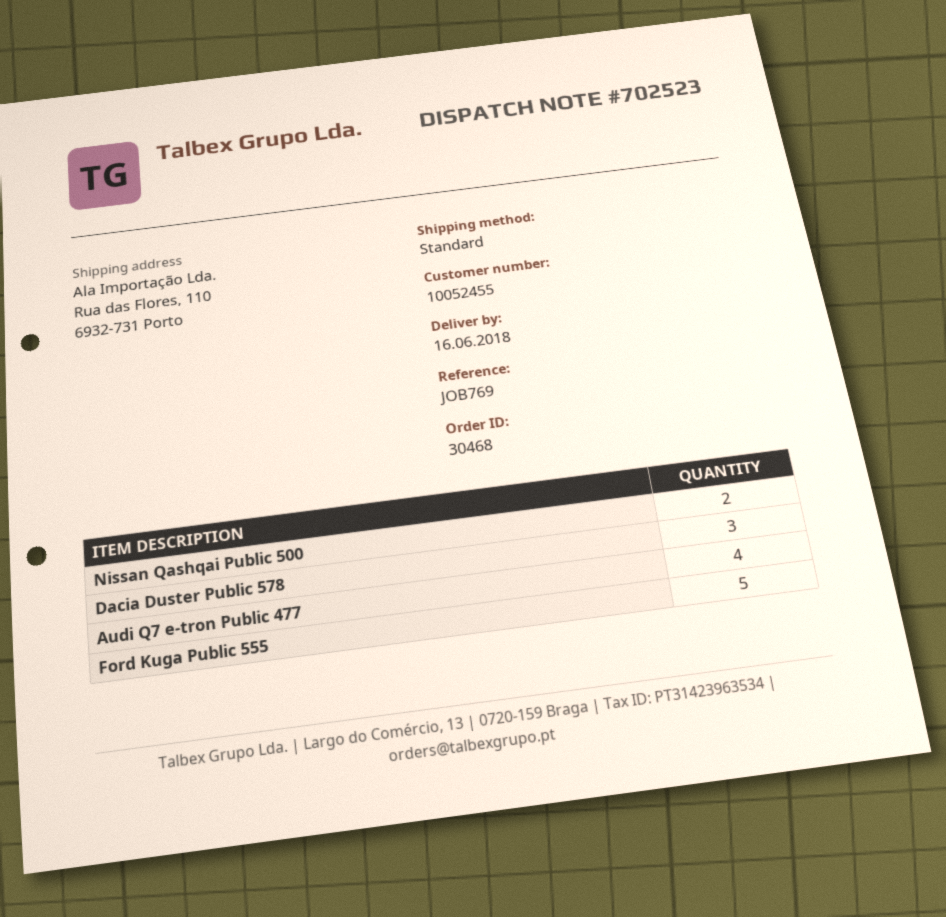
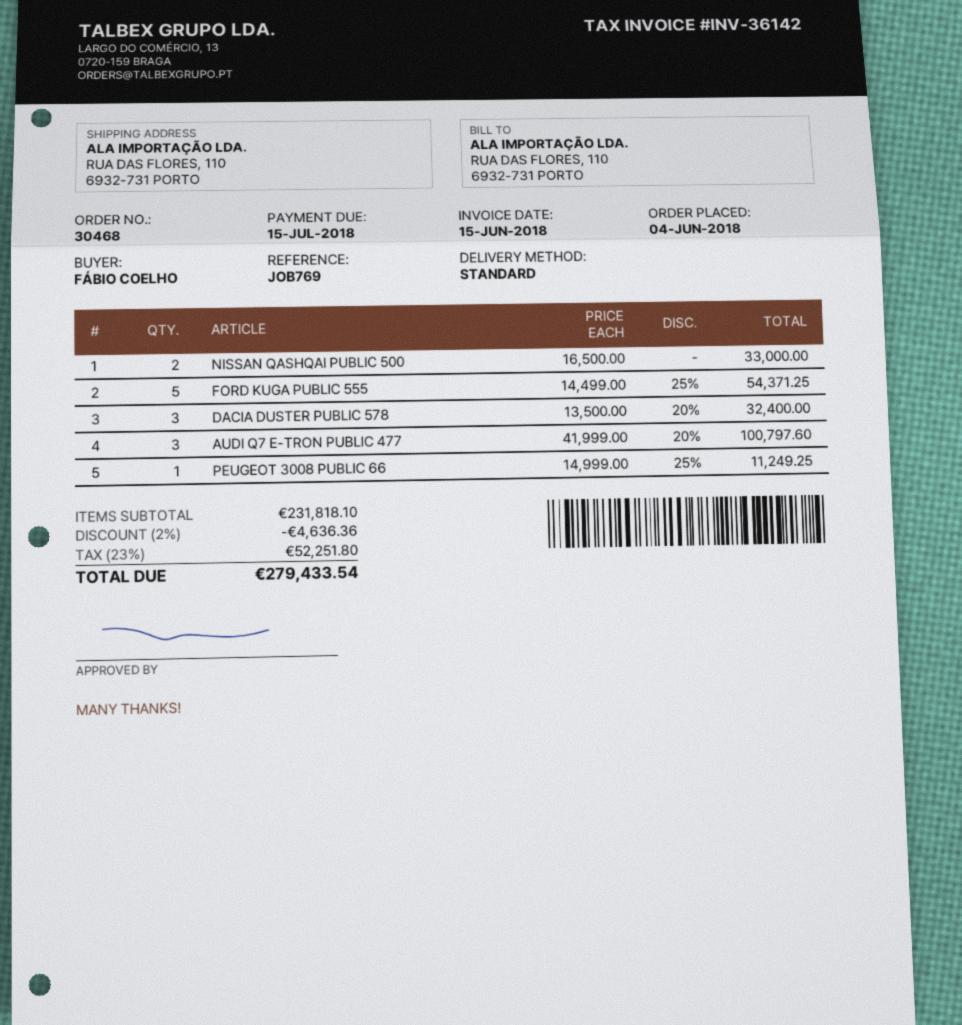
Audi Q7 e-tron Public 477: 4 -> 3
PEUGEOT 3008 PUBLIC 66: none -> 1

